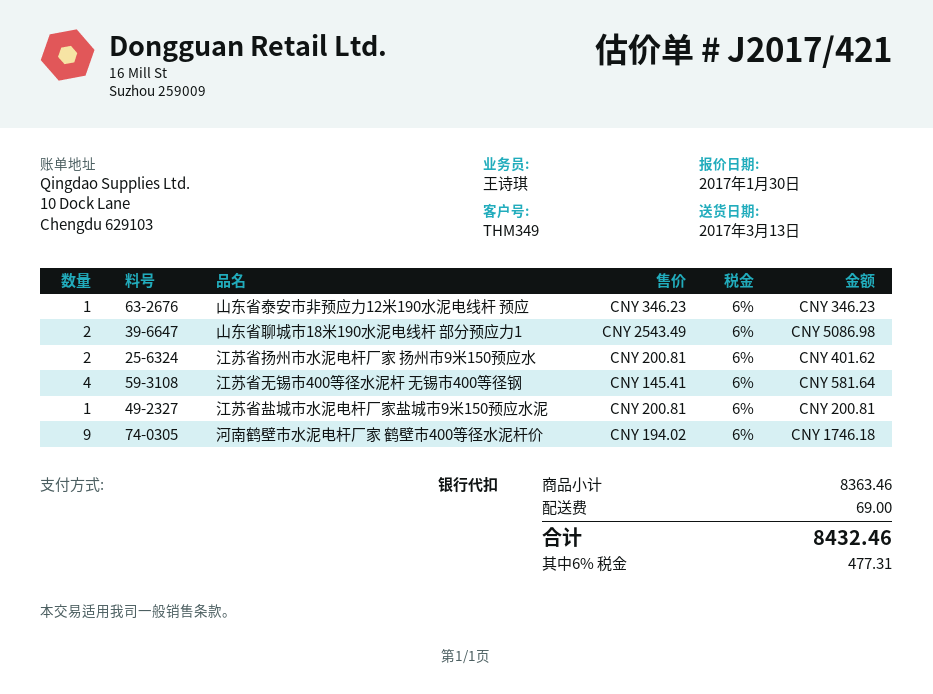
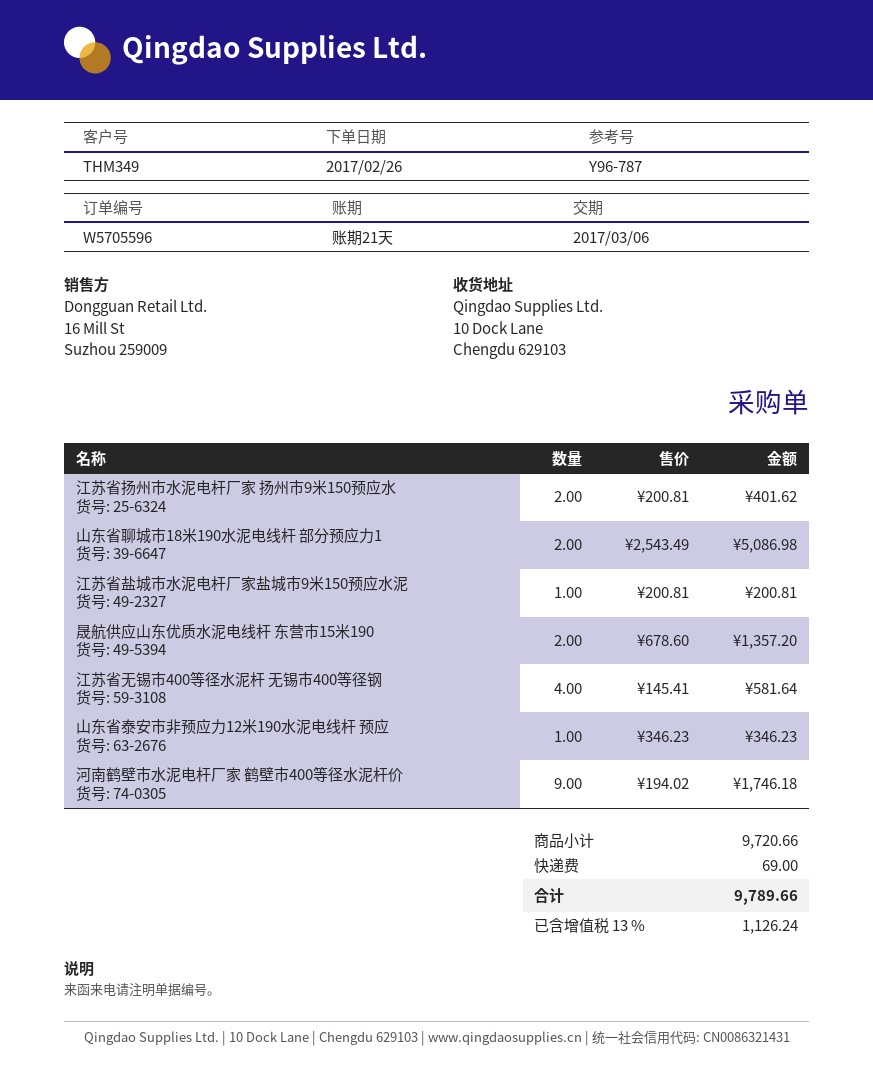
delivery date: 2017-03-13 -> 2017-03-06
晟航供应山东优质水泥电线杆 东营市15米190: none -> 2 x 678.60 = 1357.20
subtotal: 8363.46 -> 9720.66
tax: 6% = 477.31 -> 13% = 1126.24
total: 8432.46 -> 9789.66

